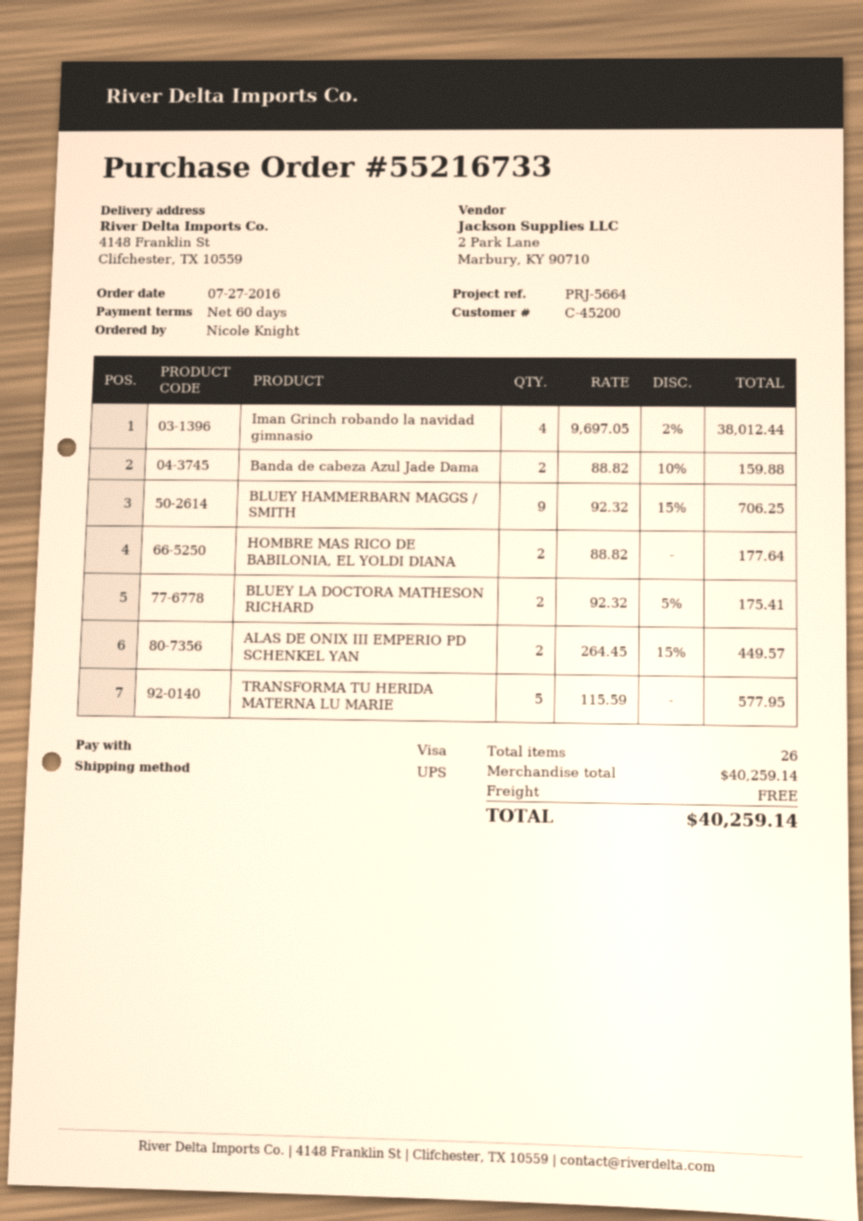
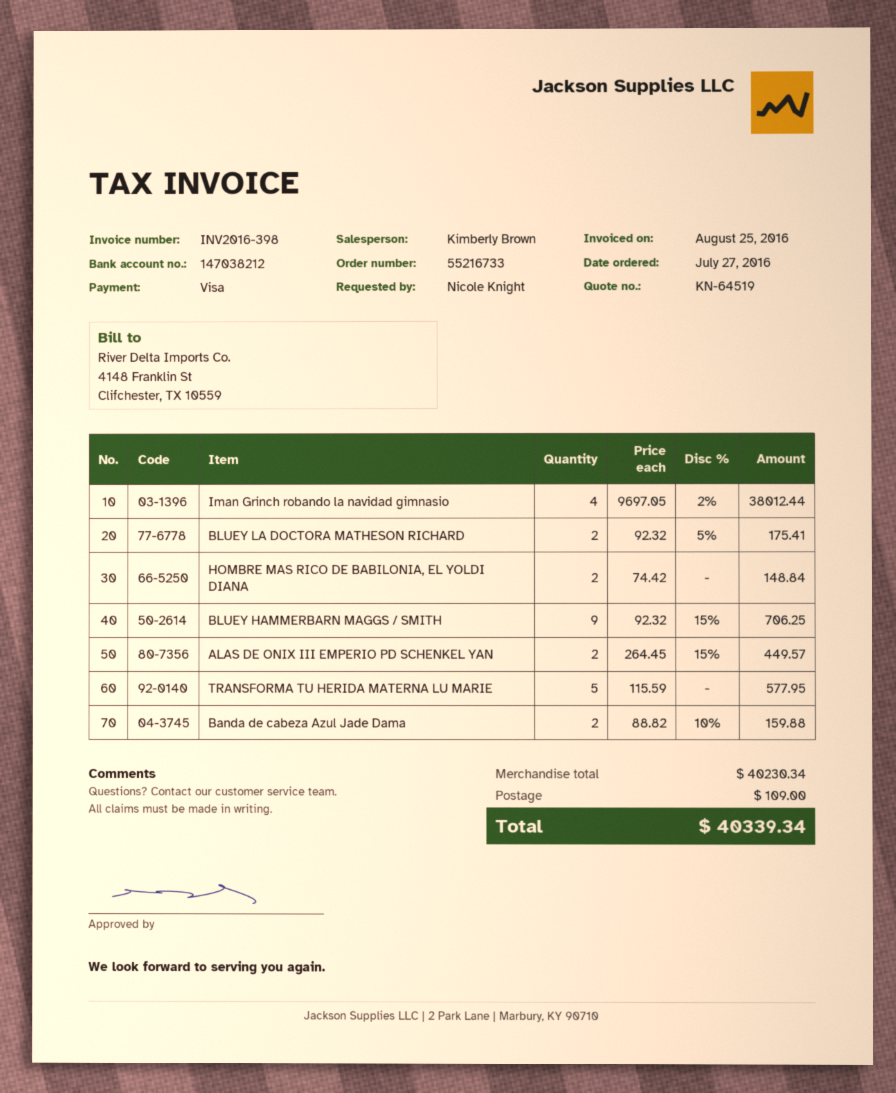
HOMBRE MAS RICO DE BABILONIA, EL YOLDI DIANA: 2 x 88.82 = 177.64 -> 2 x 74.42 = 148.84
subtotal: 40259.14 -> 40230.34
shipping: 0.00 -> 109.00
total: 40259.14 -> 40339.34

